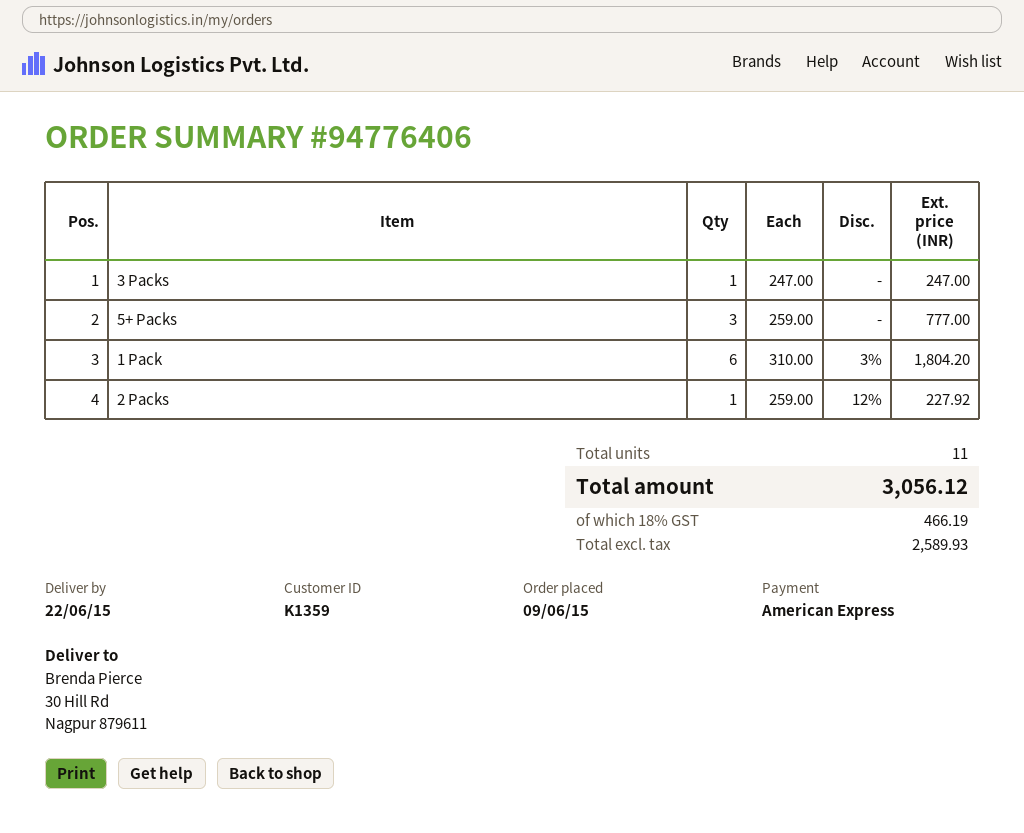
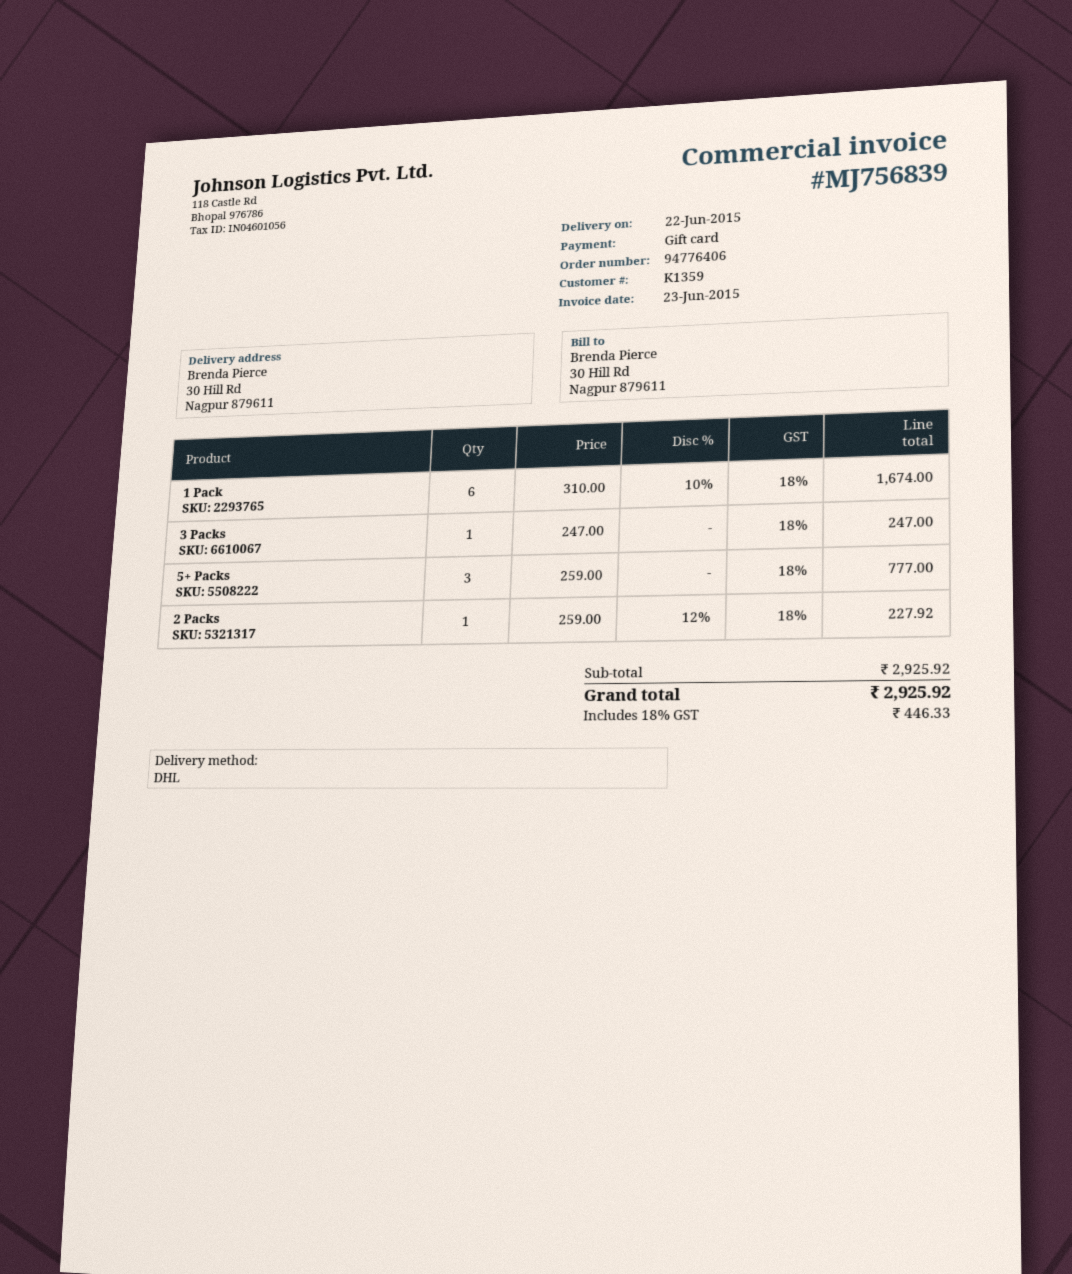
payment method: American Express -> gift card
1 Pack: 6 x 310.00 - 3% = 1804.20 -> 6 x 310.00 - 10% = 1674.00
tax: 18% = 466.19 -> 18% = 446.33
total: 3056.12 -> 2925.92

